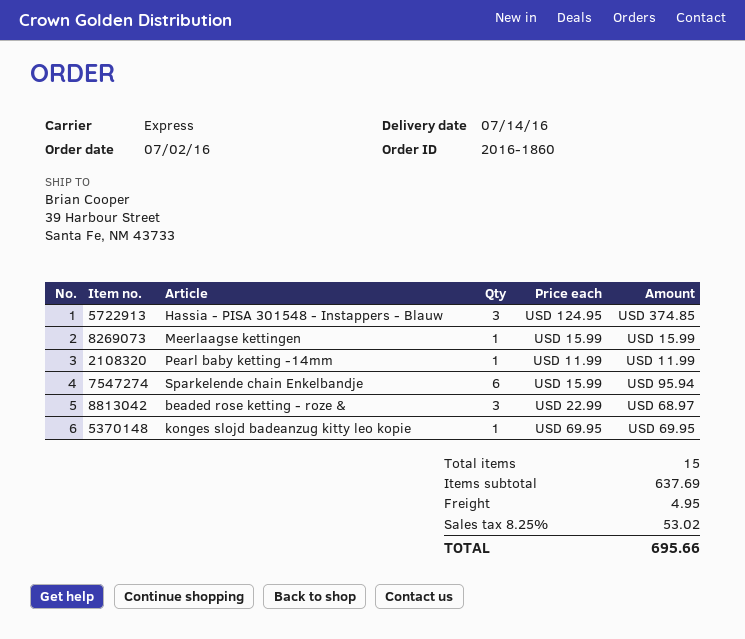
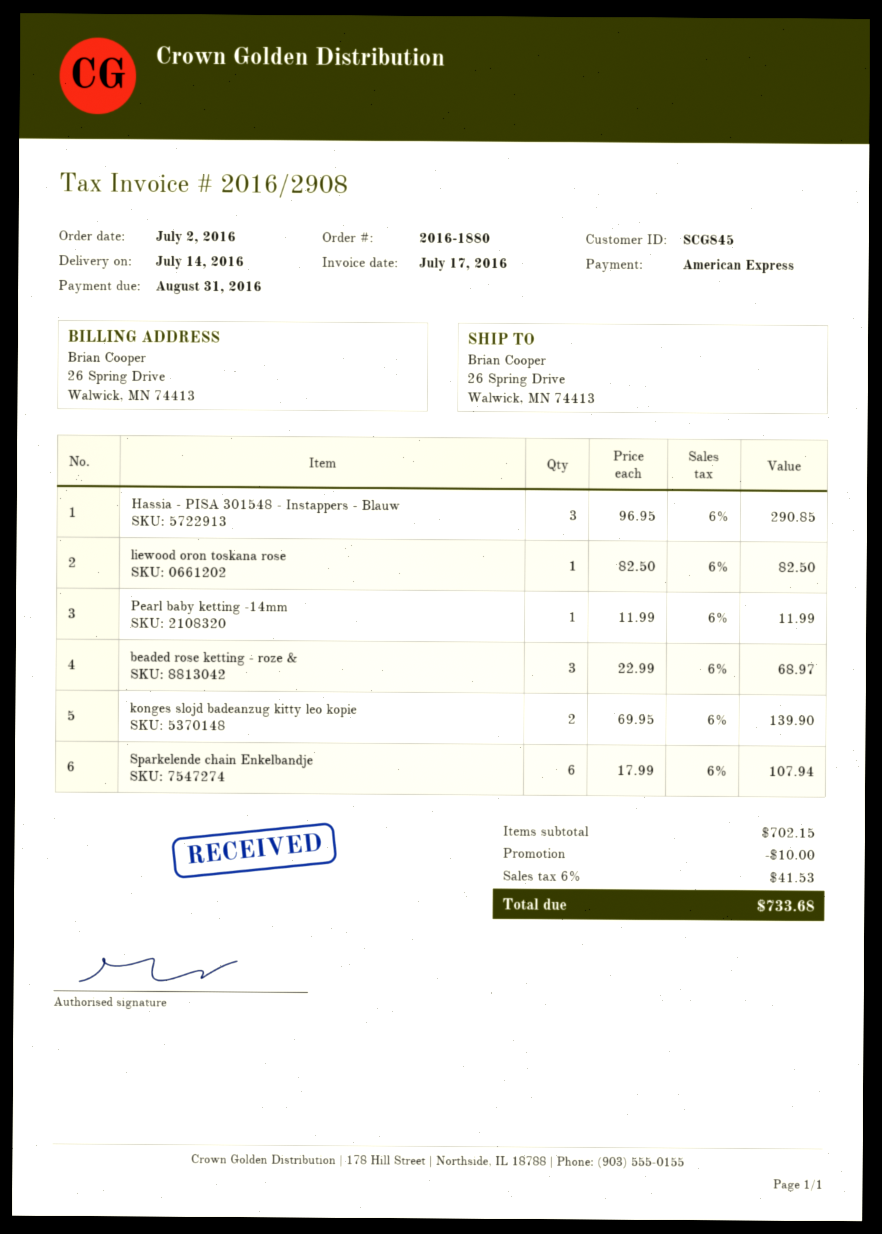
order number: 2016-1860 -> 2016-1880
ship to: 39 Harbour Street, Santa Fe, NM 43733 -> 26 Spring Drive, Walwick, MN 74413
Hassia - PISA 301548 - Instappers - Blauw: 3 x 124.95 = 374.85 -> 3 x 96.95 = 290.85
Meerlaagse kettingen: 1 x 15.99 = 15.99 -> none
Sparkelende chain Enkelbandje: 6 x 15.99 = 95.94 -> 6 x 17.99 = 107.94
konges slojd badeanzug kitty leo kopie: 1 x 69.95 = 69.95 -> 2 x 69.95 = 139.90
liewood oron toskana rose: none -> 1 x 82.50 = 82.50
subtotal: 637.69 -> 702.15
discount: none -> 10.00
shipping: 4.95 -> none
tax: 8.25% = 53.02 -> 6% = 41.53
total: 695.66 -> 733.68

